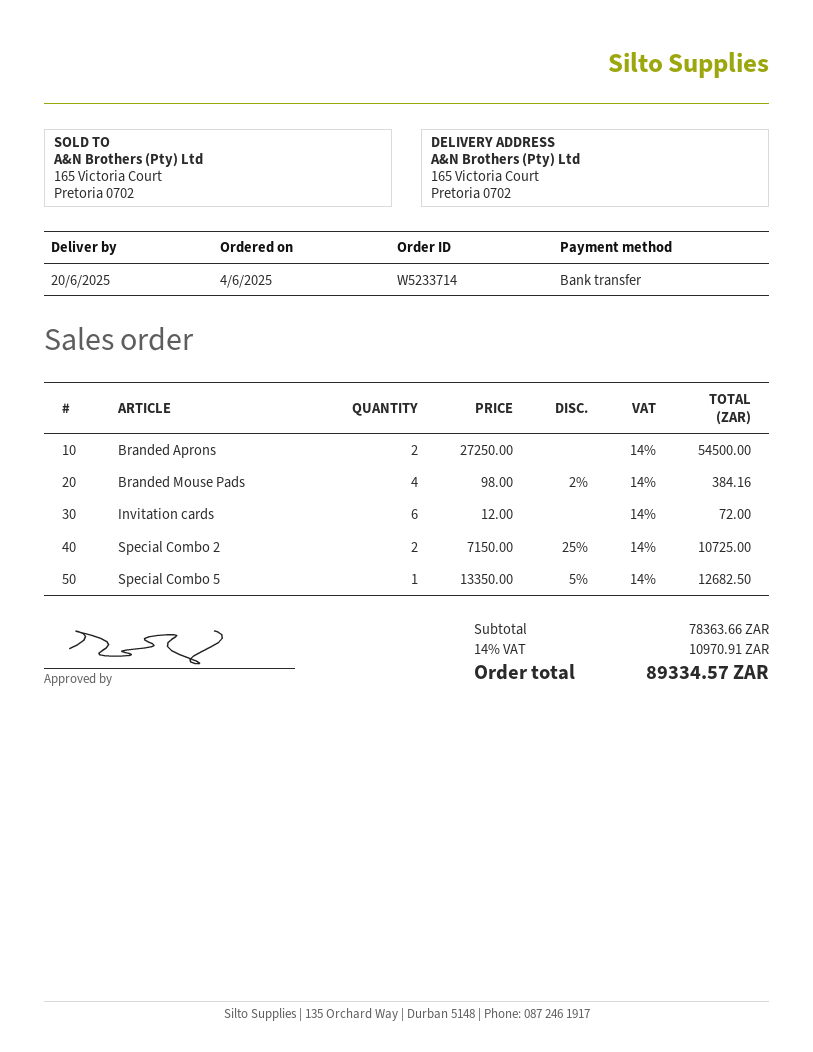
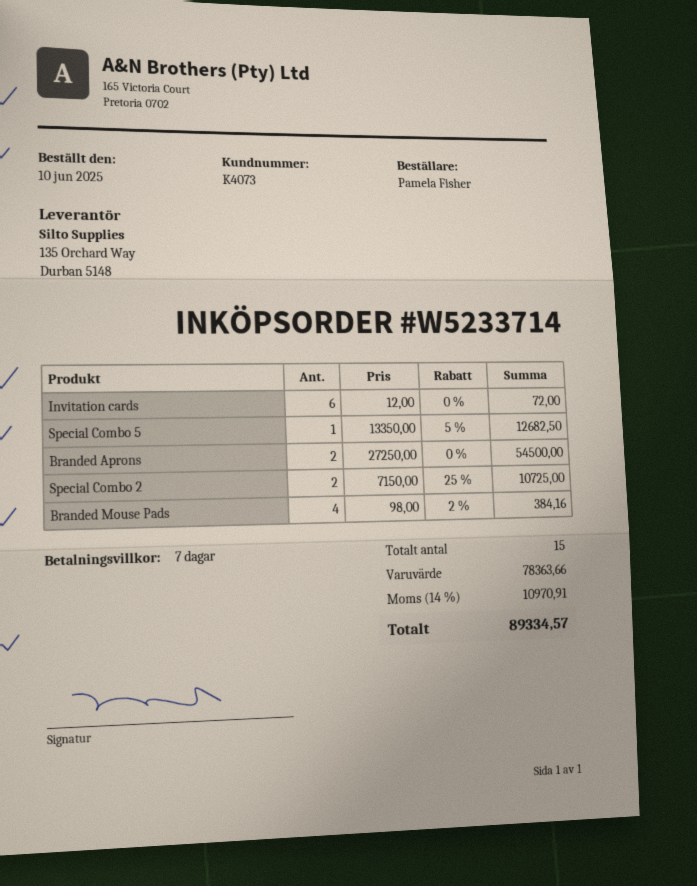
order date: 2025-06-04 -> 2025-06-10

